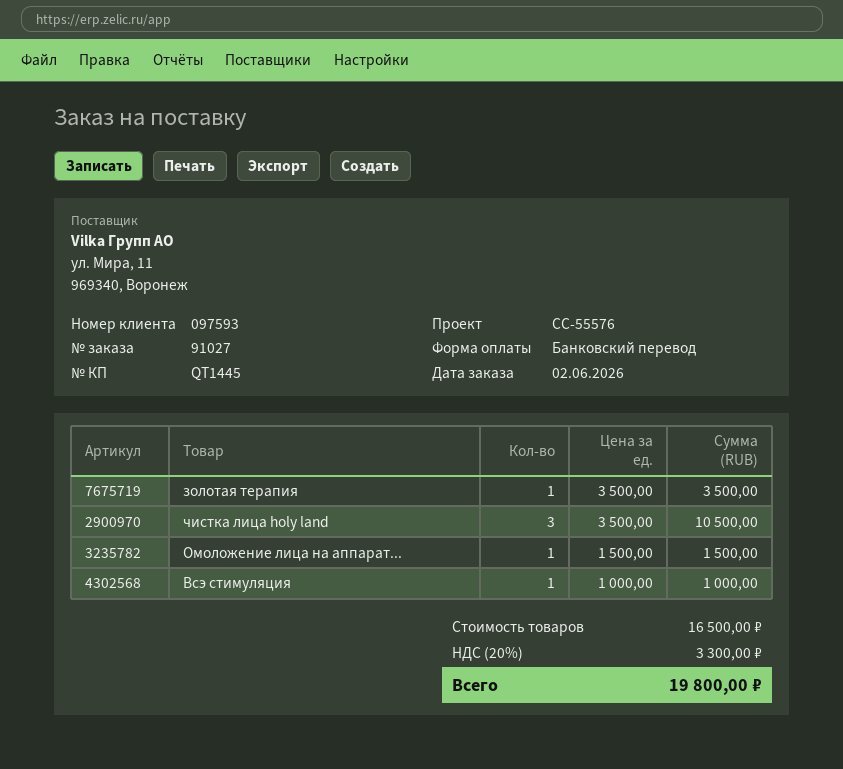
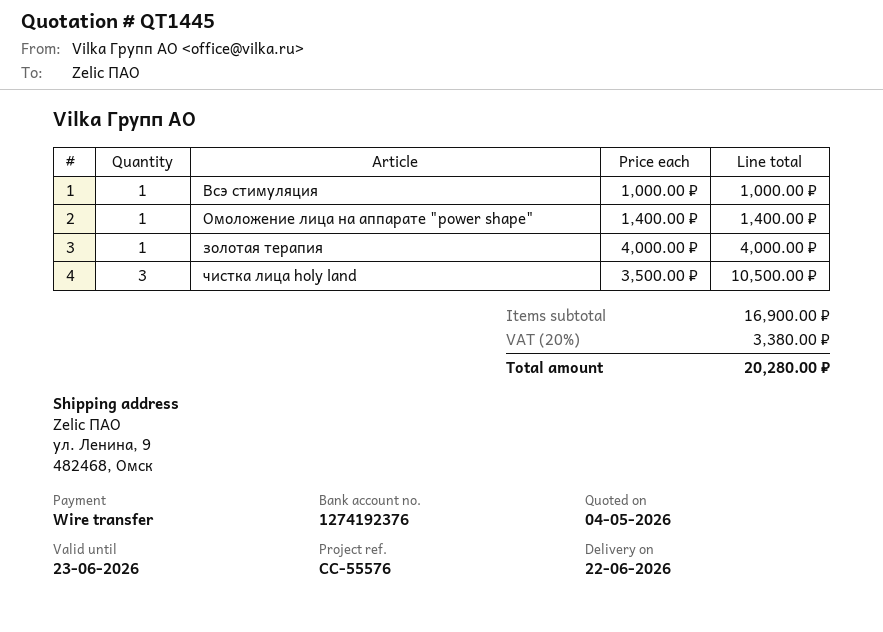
золотая терапия: 1 x 3500.00 = 3500.00 -> 1 x 4000.00 = 4000.00
Омоложение лица на аппарат...: 1 x 1500.00 = 1500.00 -> 1 x 1400.00 = 1400.00
subtotal: 16500.00 -> 16900.00
tax: 20% = 3300.00 -> 20% = 3380.00
total: 19800.00 -> 20280.00

